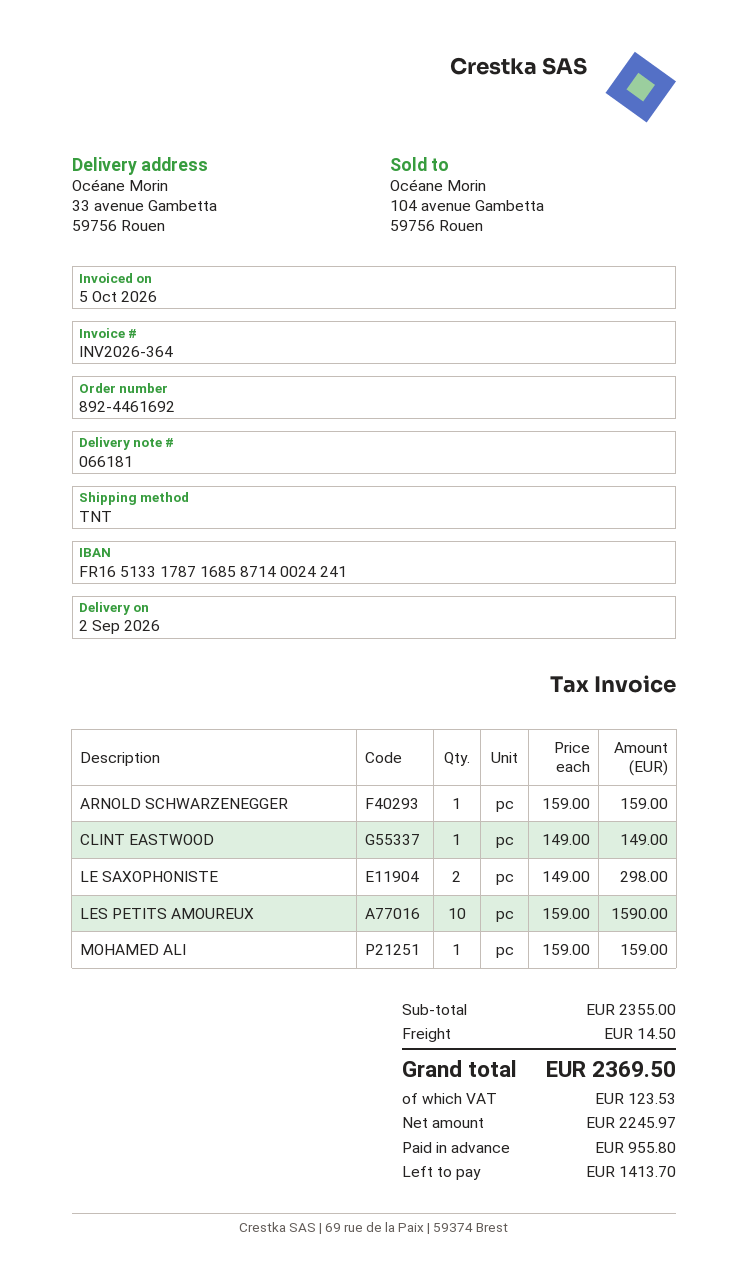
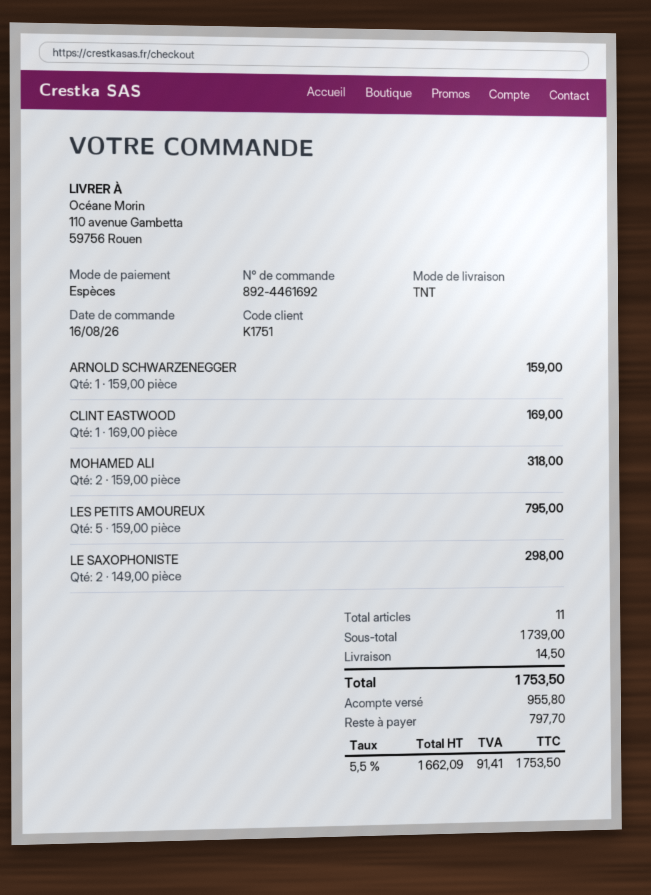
ship to: 33 avenue Gambetta, 59756 Rouen -> 110 avenue Gambetta, 59756 Rouen
CLINT EASTWOOD: 1 x 149.00 = 149.00 -> 1 x 169.00 = 169.00
LES PETITS AMOUREUX: 10 x 159.00 = 1590.00 -> 5 x 159.00 = 795.00
MOHAMED ALI: 1 x 159.00 = 159.00 -> 2 x 159.00 = 318.00
subtotal: 2355.00 -> 1739.00
net: 2245.97 -> 1662.09
tax: 123.53 -> 91.41
total: 2369.50 -> 1753.50
balance: 1413.70 -> 797.70

